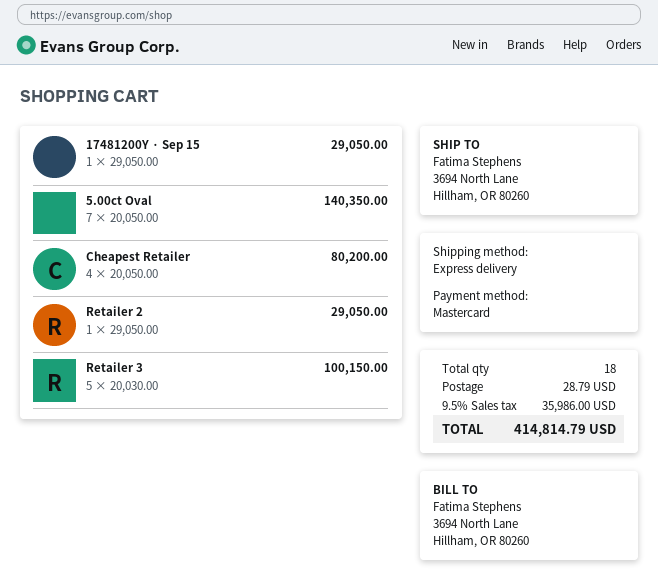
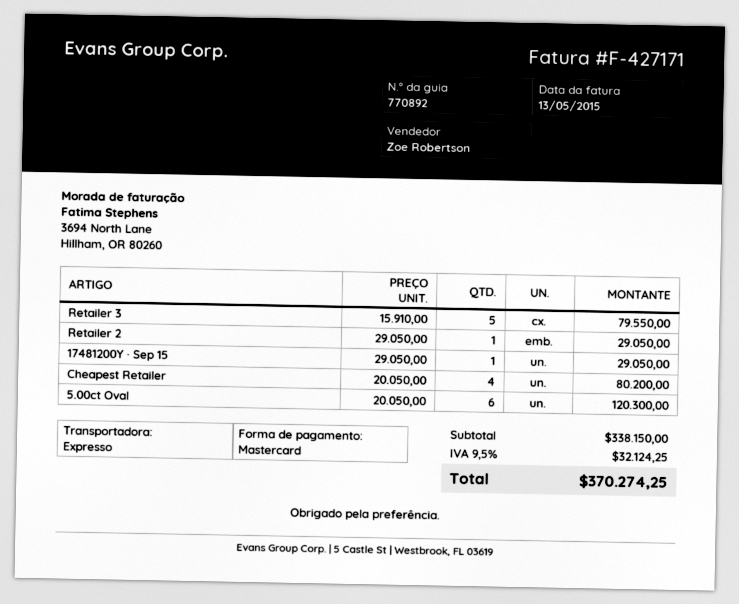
5.00ct Oval: 7 x 20050.00 = 140350.00 -> 6 x 20050.00 = 120300.00
Retailer 3: 5 x 20030.00 = 100150.00 -> 5 x 15910.00 = 79550.00
shipping: 28.79 -> none
tax: 9.5% = 35986.00 -> 9.5% = 32124.25
total: 414814.79 -> 370274.25

